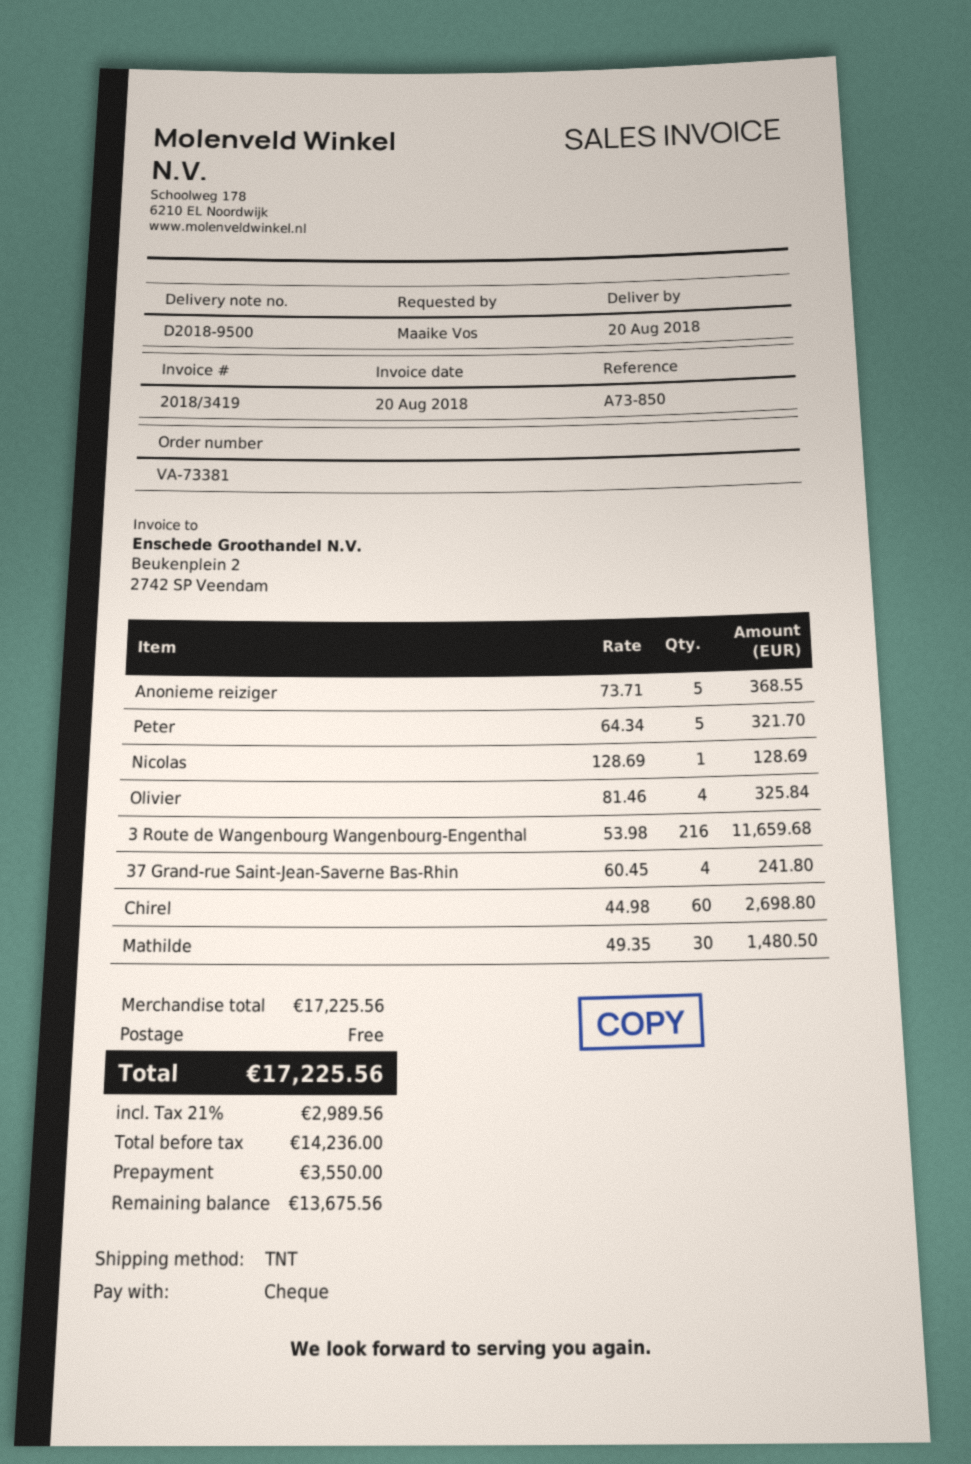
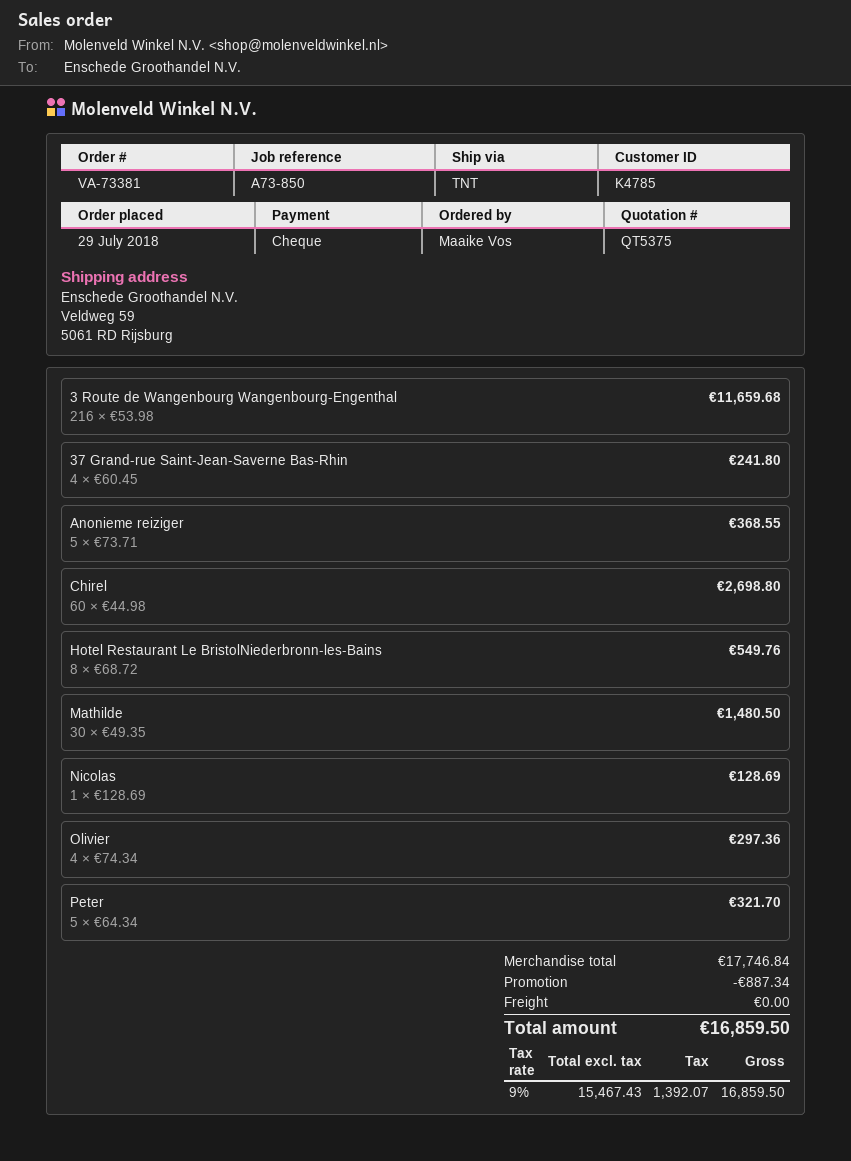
Olivier: 4 x 81.46 = 325.84 -> 4 x 74.34 = 297.36
Hotel Restaurant Le BristolNiederbronn-les-Bains: none -> 8 x 68.72 = 549.76
subtotal: 17225.56 -> 17746.84
discount: none -> 887.34
net: 14236.00 -> 15467.43
tax: 21% = 2989.56 -> 9% = 1392.07
total: 17225.56 -> 16859.50

